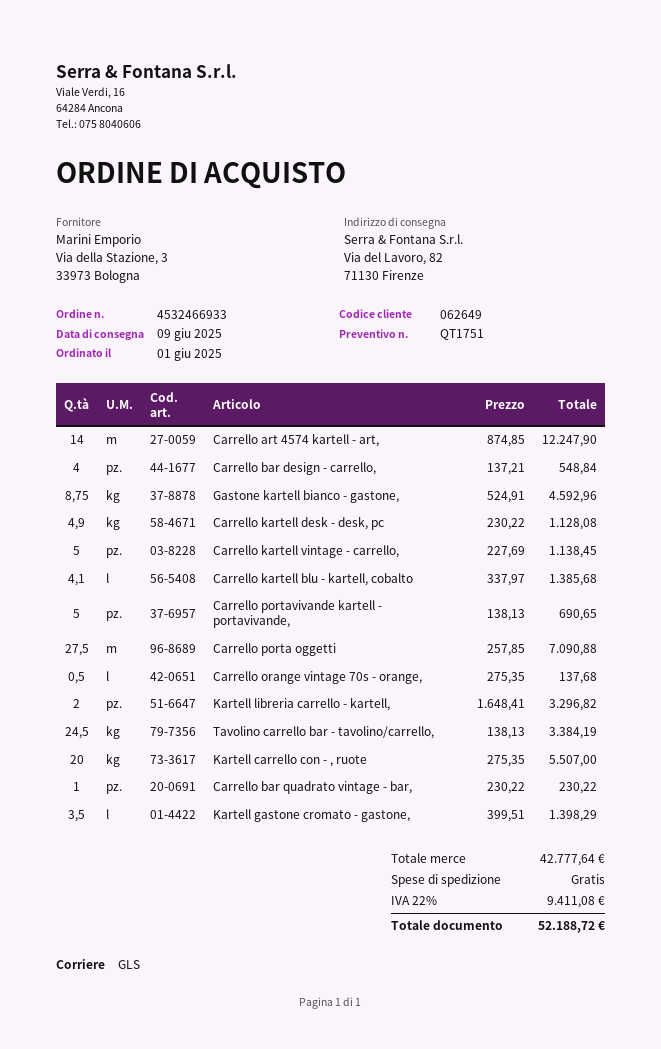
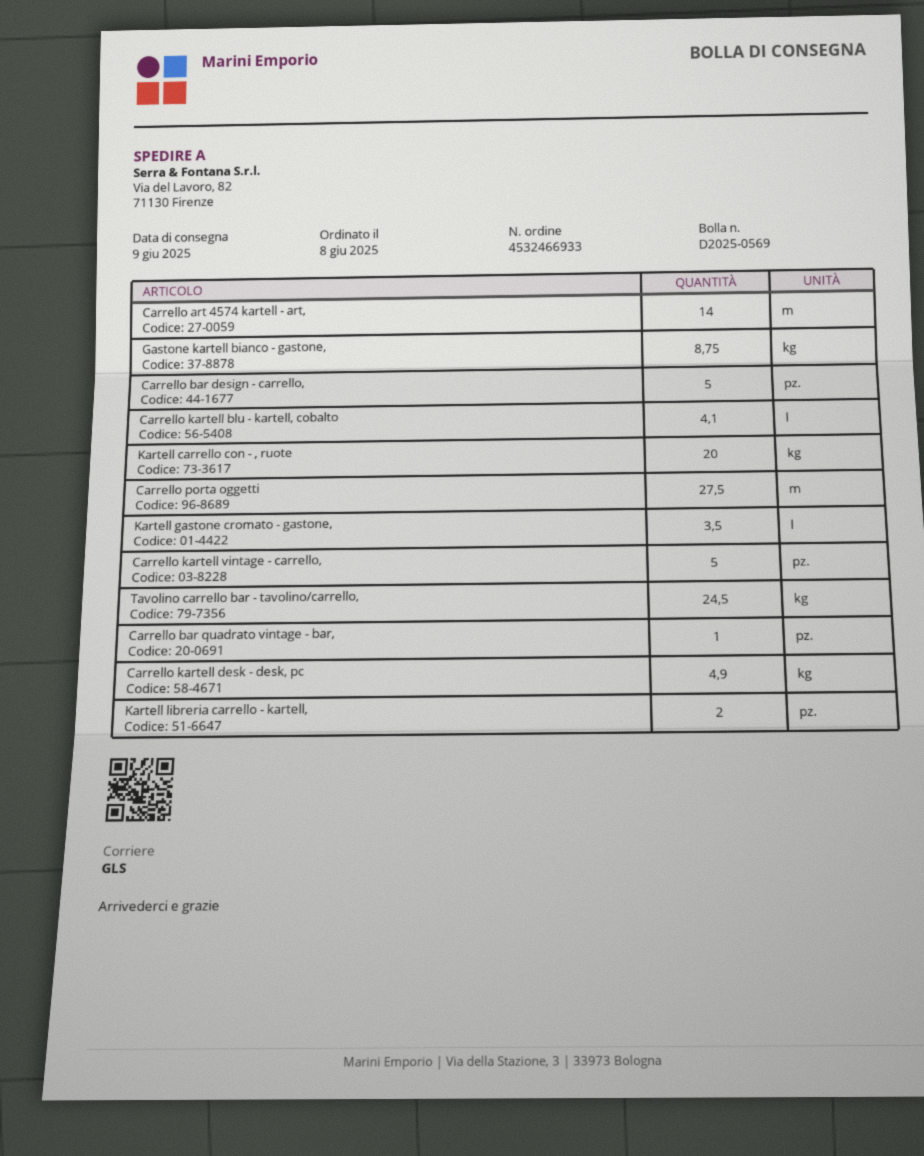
order date: 2025-06-01 -> 2025-06-08
Carrello bar design - carrello,: 4 -> 5
Carrello portavivande kartell - portavivande,: 5 -> none
Carrello orange vintage 70s - orange,: 0.5 -> none

